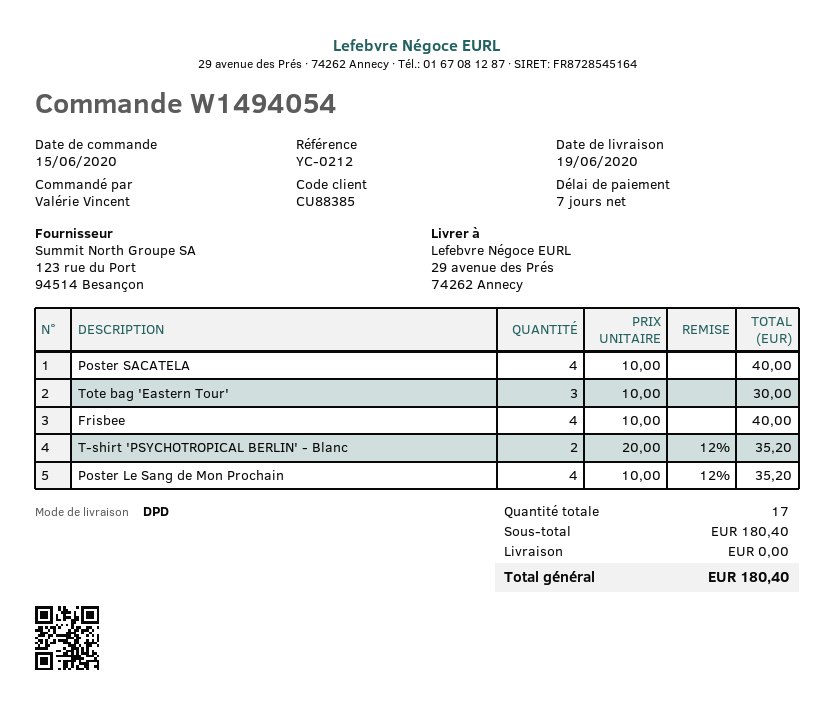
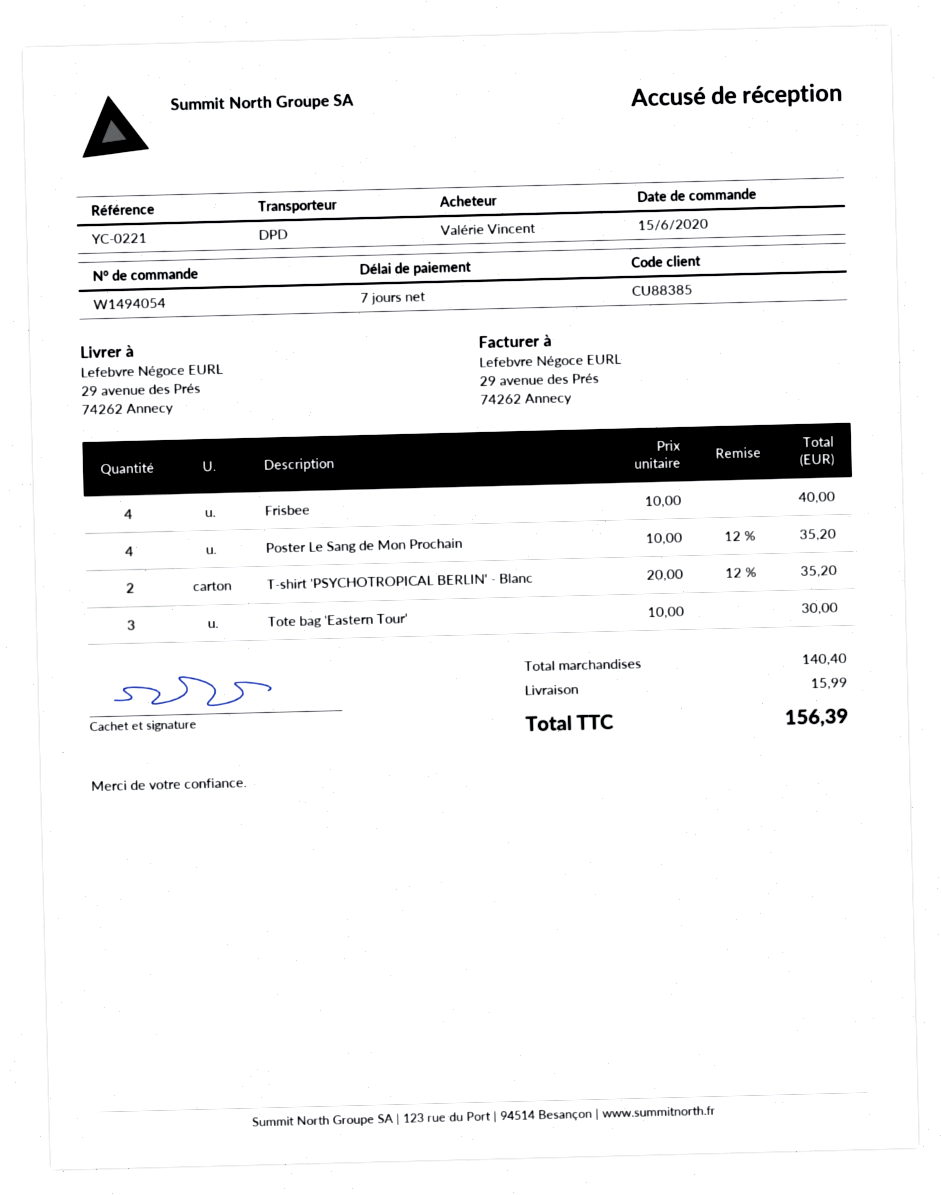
reference: YC-0212 -> YC-0221
Poster SACATELA: 4 x 10.00 = 40.00 -> none
subtotal: 180.40 -> 140.40
shipping: 0.00 -> 15.99
total: 180.40 -> 156.39

